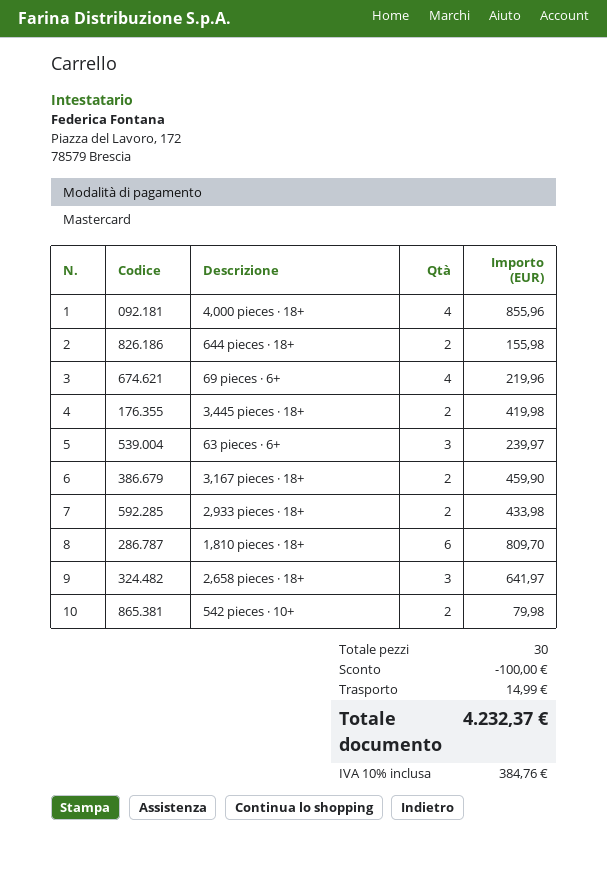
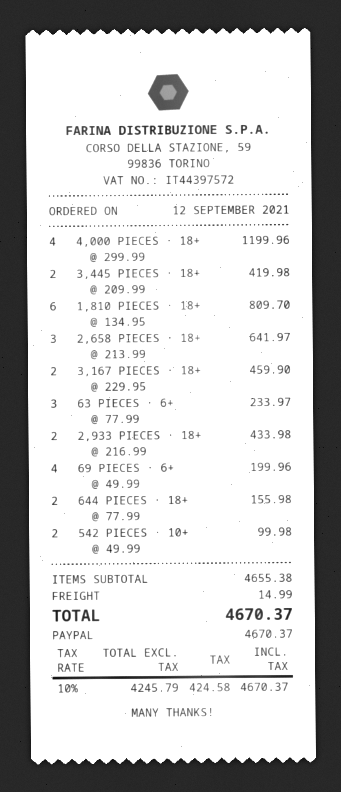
payment method: Mastercard -> PayPal
4,000 pieces · 18+: 4 for 855.96 -> 4 for 1199.96
69 pieces · 6+: 4 for 219.96 -> 4 for 199.96
63 pieces · 6+: 3 for 239.97 -> 3 for 233.97
542 pieces · 10+: 2 for 79.98 -> 2 for 99.98
discount: 100.00 -> none
tax: 10% = 384.76 -> 10% = 424.58
total: 4232.37 -> 4670.37

